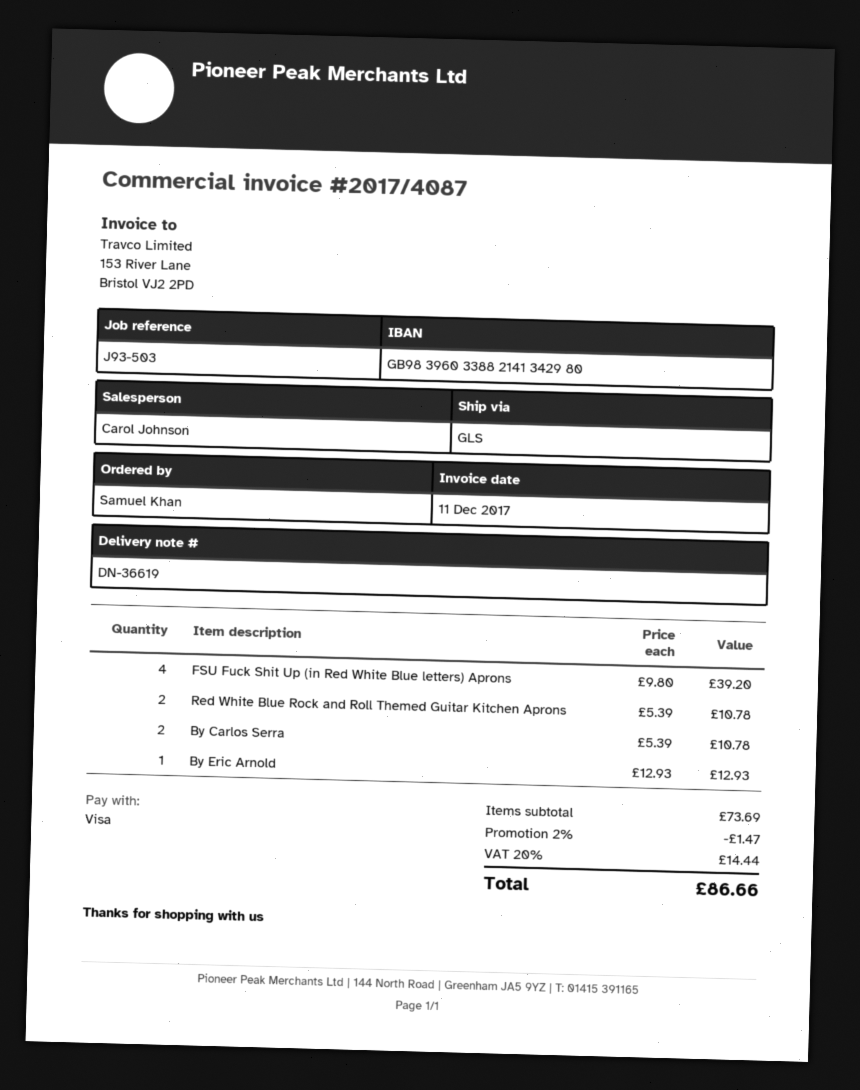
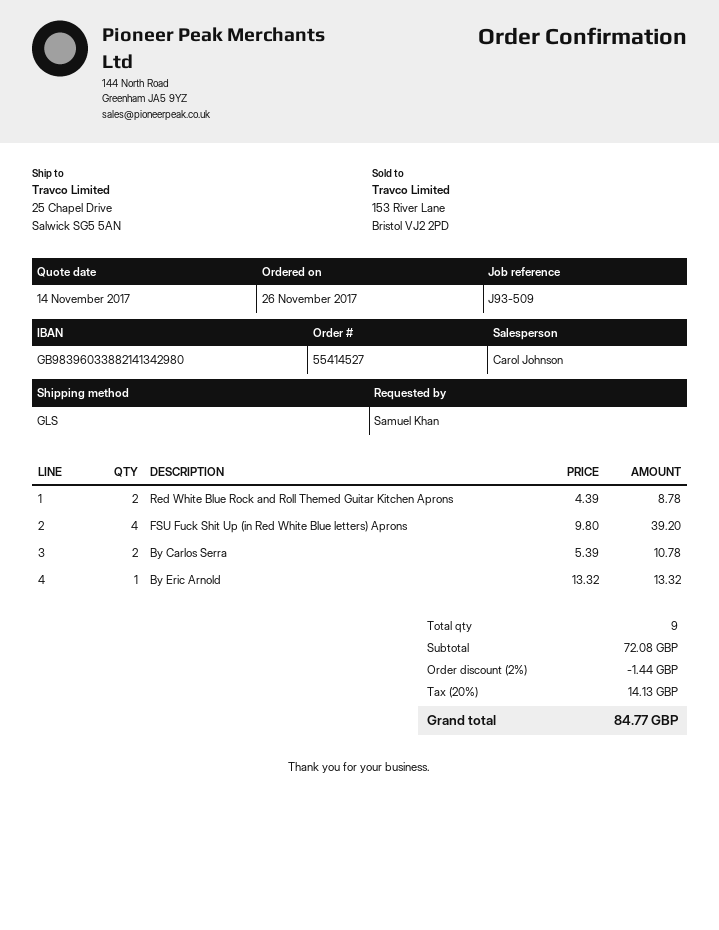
reference: J93-503 -> J93-509
Red White Blue Rock and Roll Themed Guitar Kitchen Aprons: 2 x 5.39 = 10.78 -> 2 x 4.39 = 8.78
By Eric Arnold: 1 x 12.93 = 12.93 -> 1 x 13.32 = 13.32
subtotal: 73.69 -> 72.08
discount: 2% = 1.47 -> 2% = 1.44
tax: 20% = 14.44 -> 20% = 14.13
total: 86.66 -> 84.77

